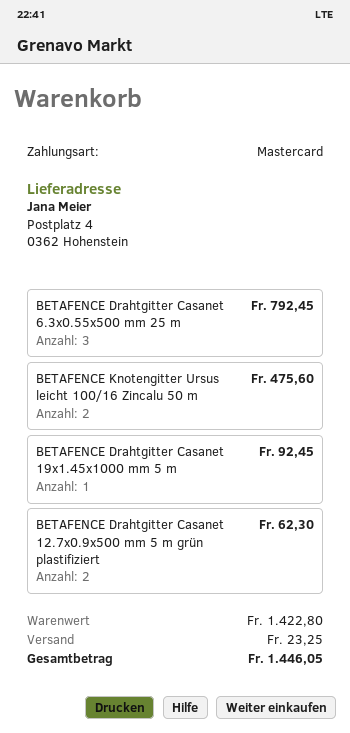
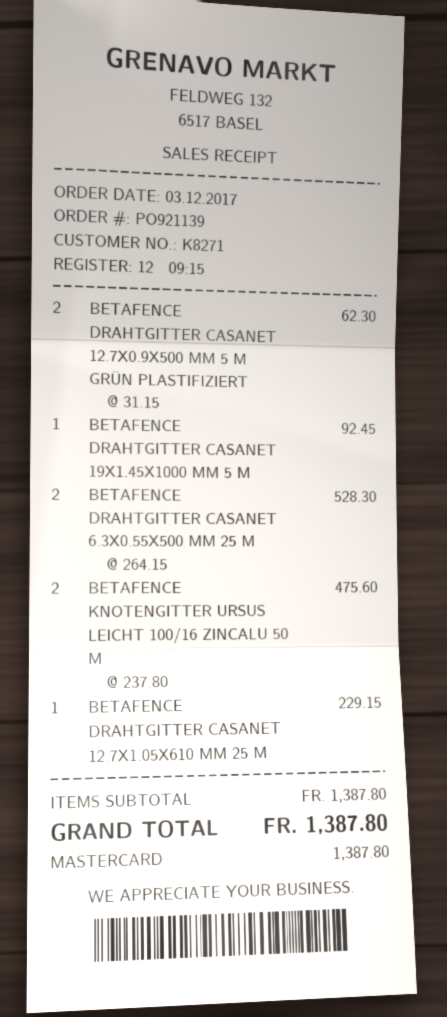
BETAFENCE Drahtgitter Casanet 6.3x0.55x500 mm 25 m: 3 for 792.45 -> 2 for 528.30
BETAFENCE DRAHTGITTER CASANET 12.7X1.05X610 MM 25 M: none -> 1 for 229.15
subtotal: 1422.80 -> 1387.80
shipping: 23.25 -> none
total: 1446.05 -> 1387.80

